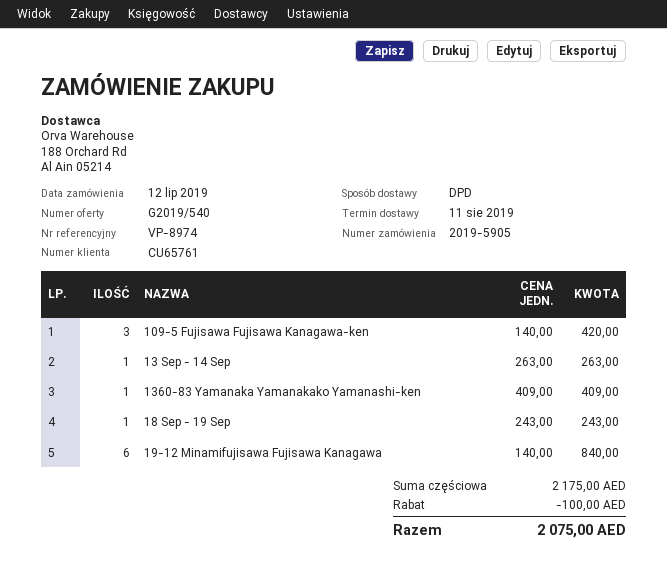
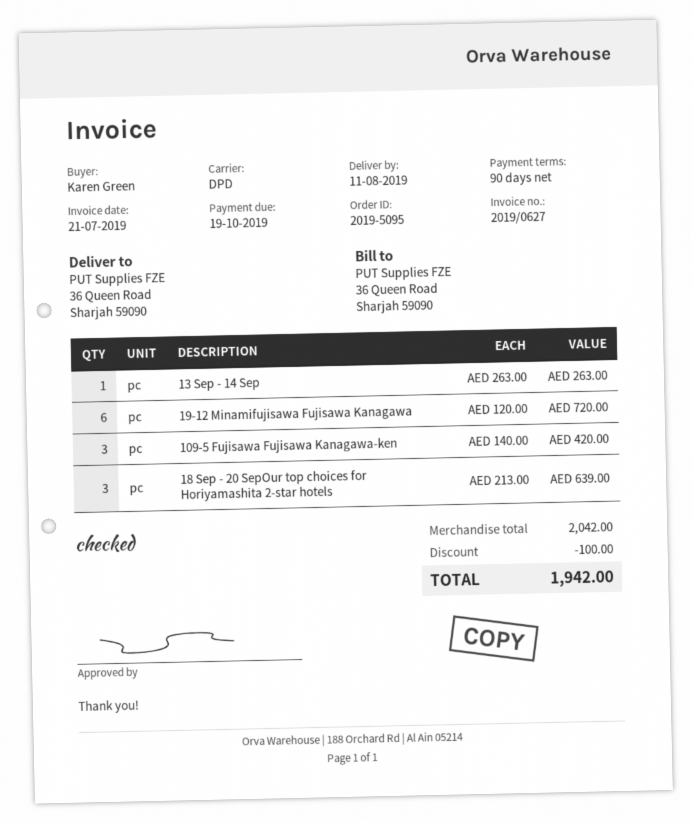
order number: 2019-5905 -> 2019-5095
1360-83 Yamanaka Yamanakako Yamanashi-ken: 1 x 409.00 = 409.00 -> none
18 Sep - 19 Sep: 1 x 243.00 = 243.00 -> none
19-12 Minamifujisawa Fujisawa Kanagawa: 6 x 140.00 = 840.00 -> 6 x 120.00 = 720.00
18 Sep - 20 SepOur top choices for Horiyamashita 2-star hotels: none -> 3 x 213.00 = 639.00
subtotal: 2175.00 -> 2042.00
total: 2075.00 -> 1942.00

